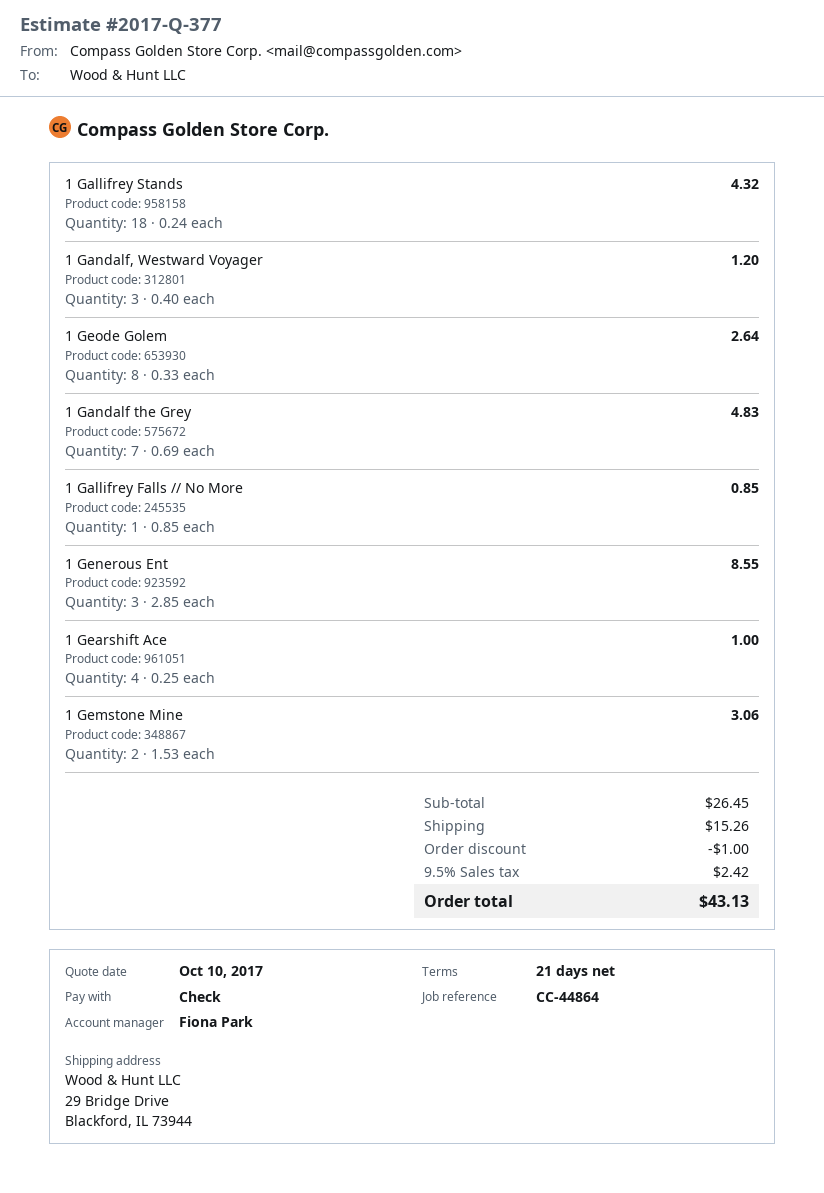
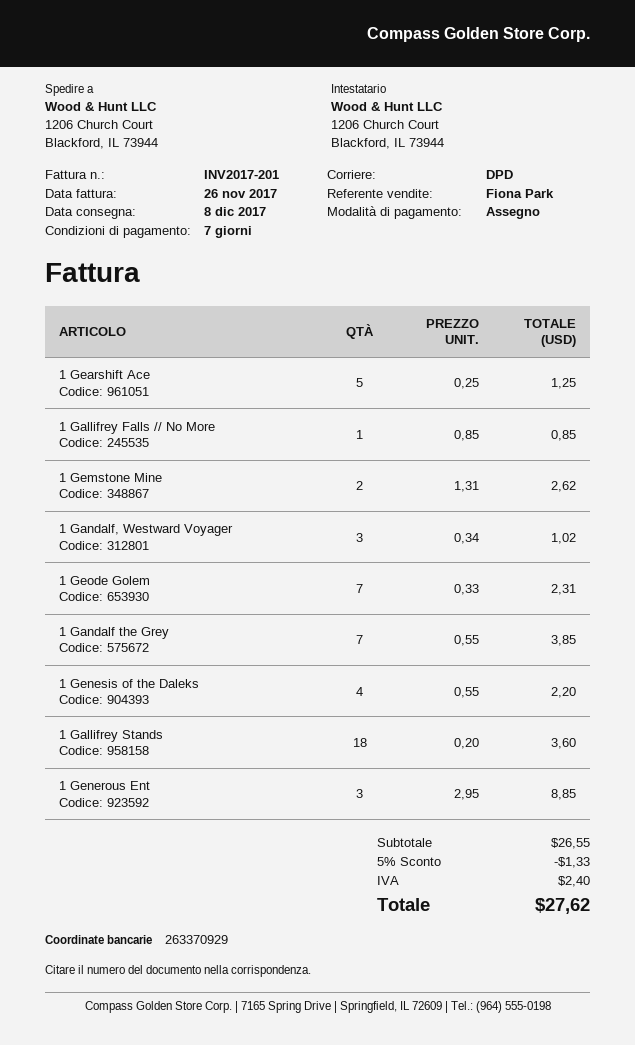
payment terms: 21 days -> 7 days
ship to: 29 Bridge Drive, Blackford, IL 73944 -> 1206 Church Court, Blackford, IL 73944
1 Gallifrey Stands: 18 x 0.24 = 4.32 -> 18 x 0.20 = 3.60
1 Gandalf, Westward Voyager: 3 x 0.40 = 1.20 -> 3 x 0.34 = 1.02
1 Geode Golem: 8 x 0.33 = 2.64 -> 7 x 0.33 = 2.31
1 Gandalf the Grey: 7 x 0.69 = 4.83 -> 7 x 0.55 = 3.85
1 Generous Ent: 3 x 2.85 = 8.55 -> 3 x 2.95 = 8.85
1 Gearshift Ace: 4 x 0.25 = 1.00 -> 5 x 0.25 = 1.25
1 Gemstone Mine: 2 x 1.53 = 3.06 -> 2 x 1.31 = 2.62
1 Genesis of the Daleks: none -> 4 x 0.55 = 2.20
subtotal: 26.45 -> 26.55
discount: 1.00 -> 1.33
shipping: 15.26 -> none
tax: 2.42 -> 2.40
total: 43.13 -> 27.62

